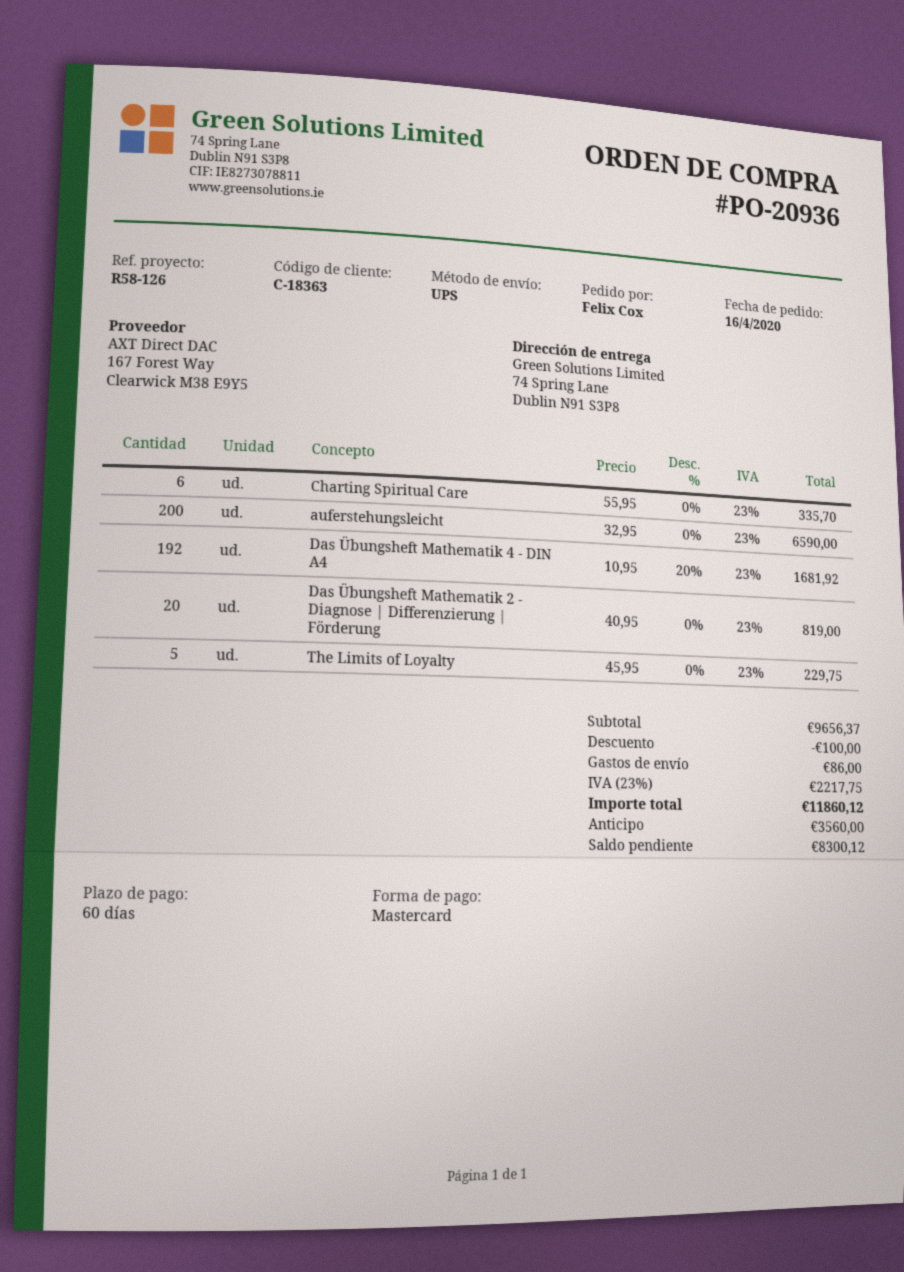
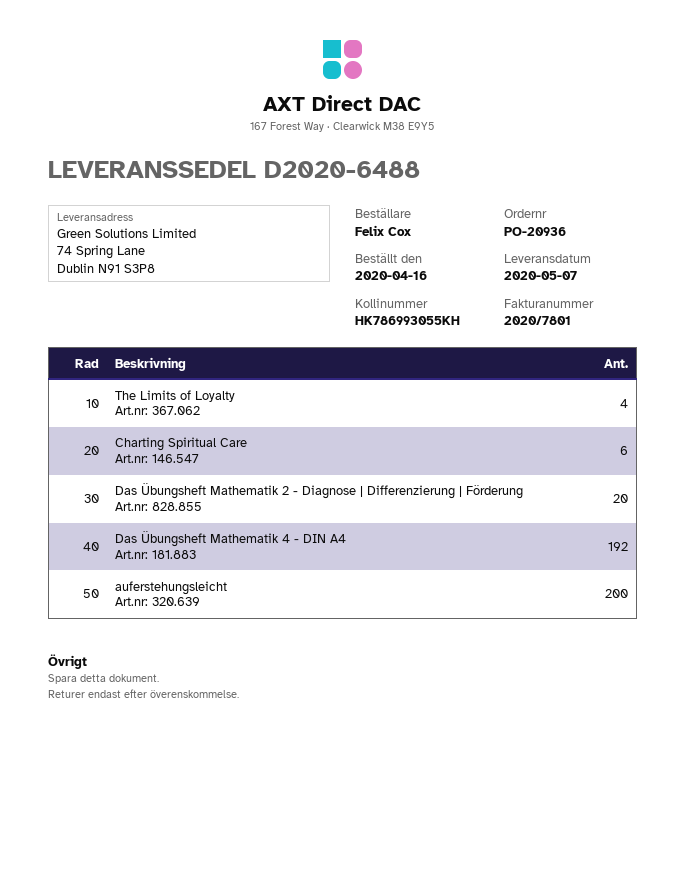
The Limits of Loyalty: 5 -> 4

